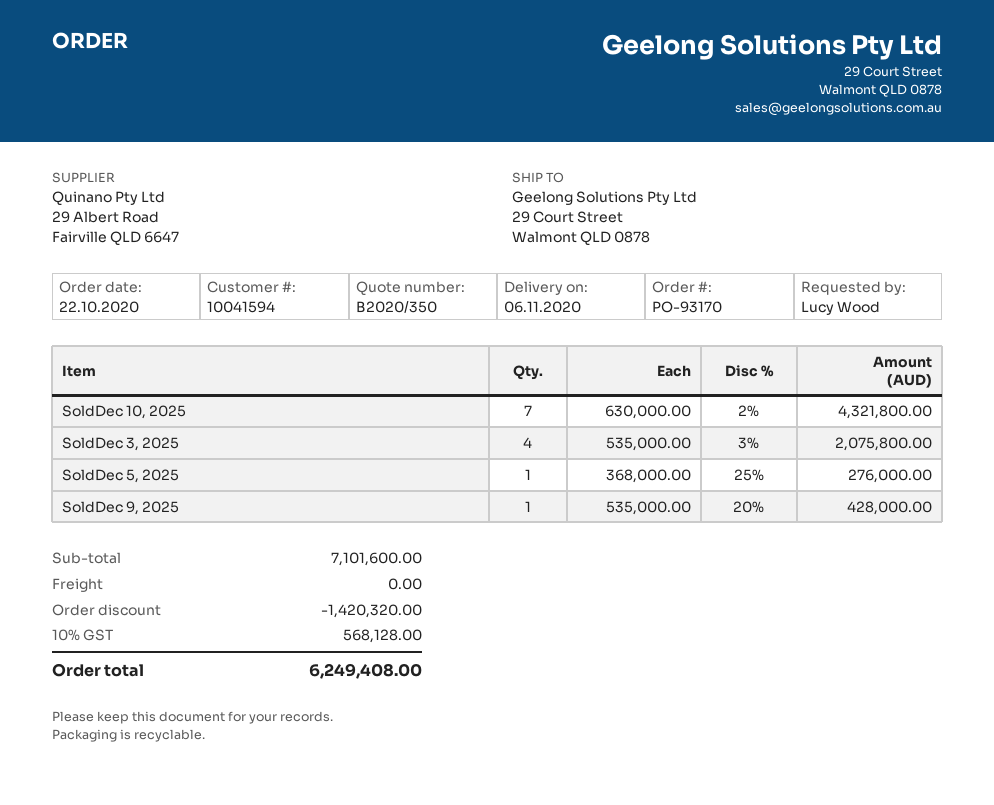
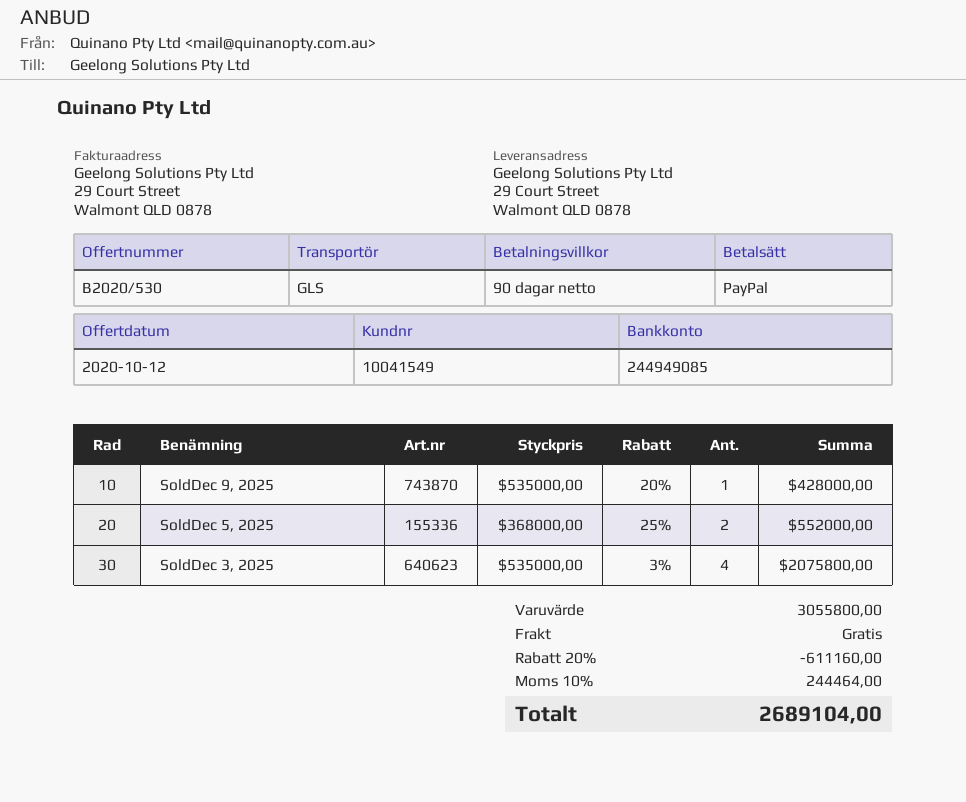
quote number: B2020/350 -> B2020/530
customer number: 10041594 -> 10041549
SoldDec 10, 2025: 7 x 630000.00 - 2% = 4321800.00 -> none
SoldDec 5, 2025: 1 x 368000.00 - 25% = 276000.00 -> 2 x 368000.00 - 25% = 552000.00
subtotal: 7101600.00 -> 3055800.00
discount: 1420320.00 -> 611160.00
tax: 10% = 568128.00 -> 10% = 244464.00
total: 6249408.00 -> 2689104.00

